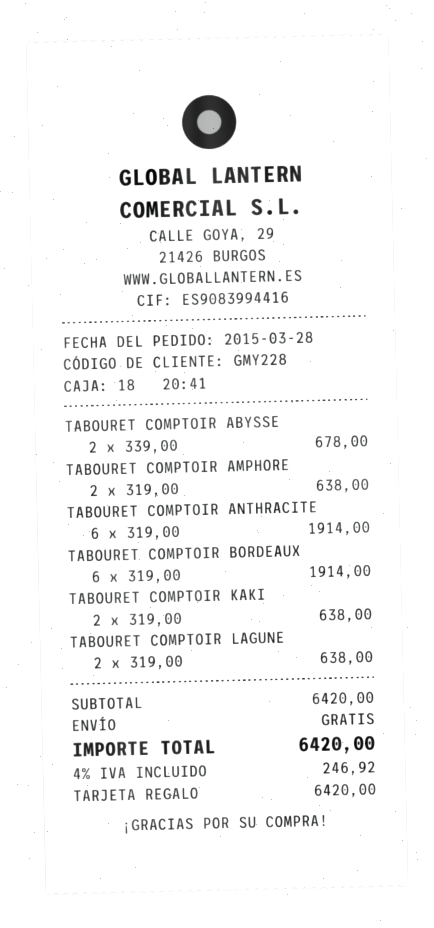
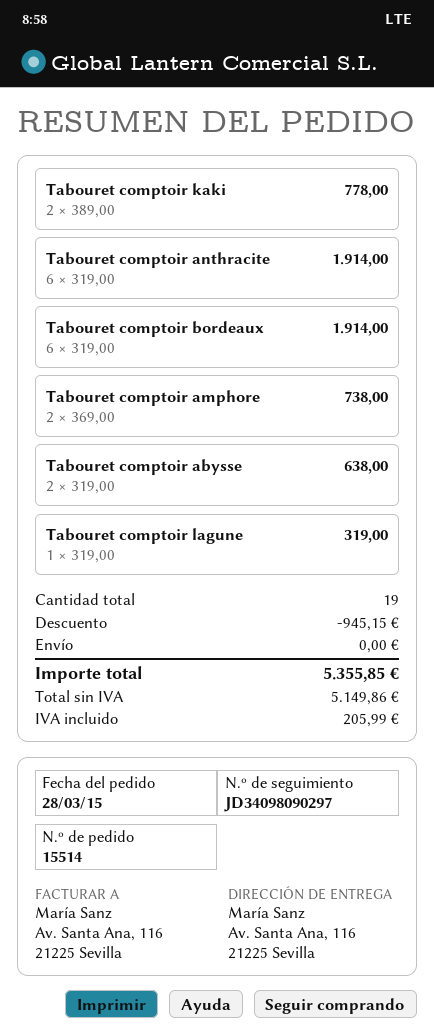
TABOURET COMPTOIR ABYSSE: 2 x 339.00 = 678.00 -> 2 x 319.00 = 638.00
TABOURET COMPTOIR AMPHORE: 2 x 319.00 = 638.00 -> 2 x 369.00 = 738.00
TABOURET COMPTOIR KAKI: 2 x 319.00 = 638.00 -> 2 x 389.00 = 778.00
TABOURET COMPTOIR LAGUNE: 2 x 319.00 = 638.00 -> 1 x 319.00 = 319.00
discount: none -> 945.15
tax: 246.92 -> 205.99
total: 6420.00 -> 5355.85

